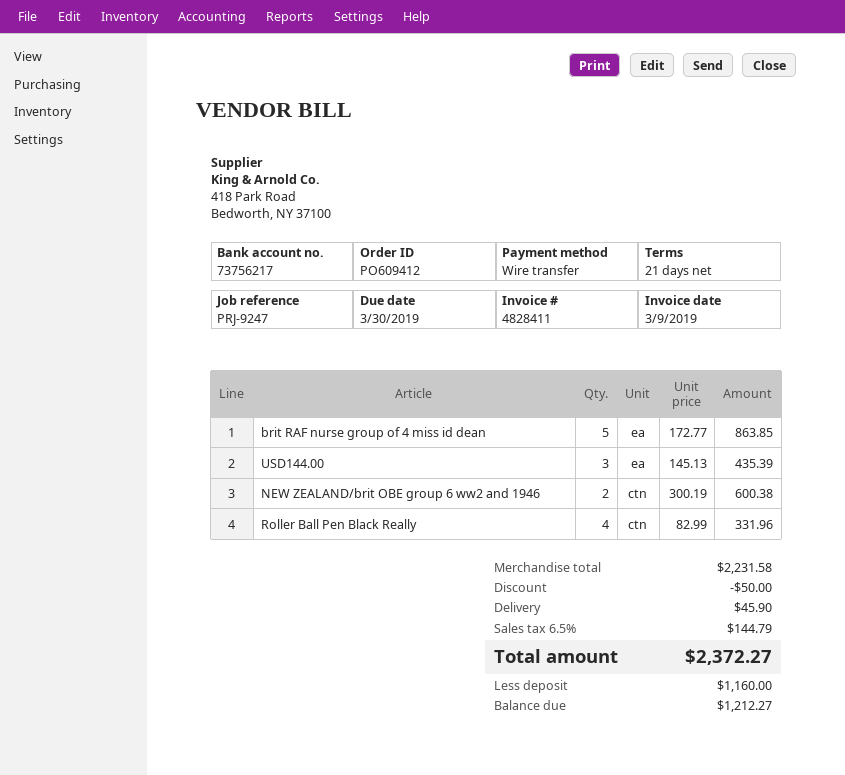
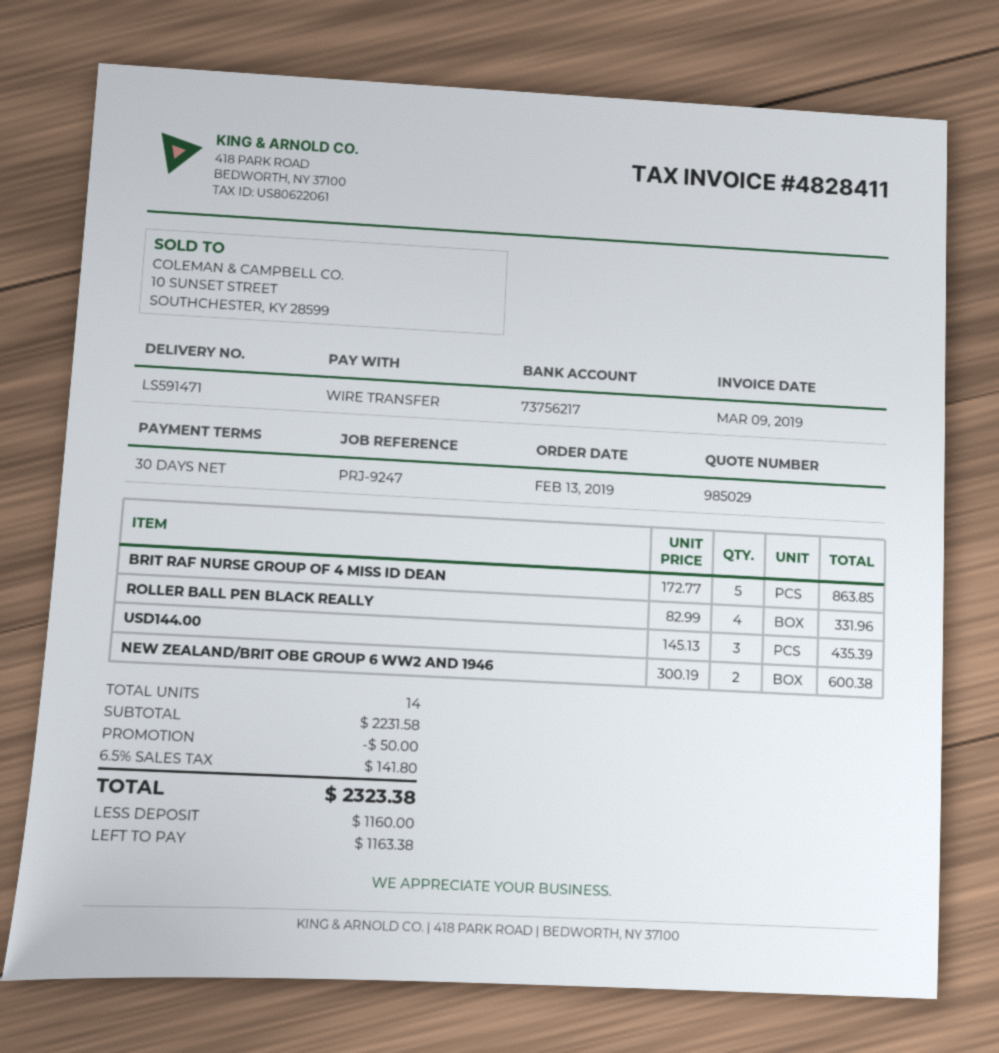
payment terms: 21 days -> 30 days
shipping: 45.90 -> none
tax: 6.5% = 144.79 -> 6.5% = 141.80
total: 2372.27 -> 2323.38
balance: 1212.27 -> 1163.38

